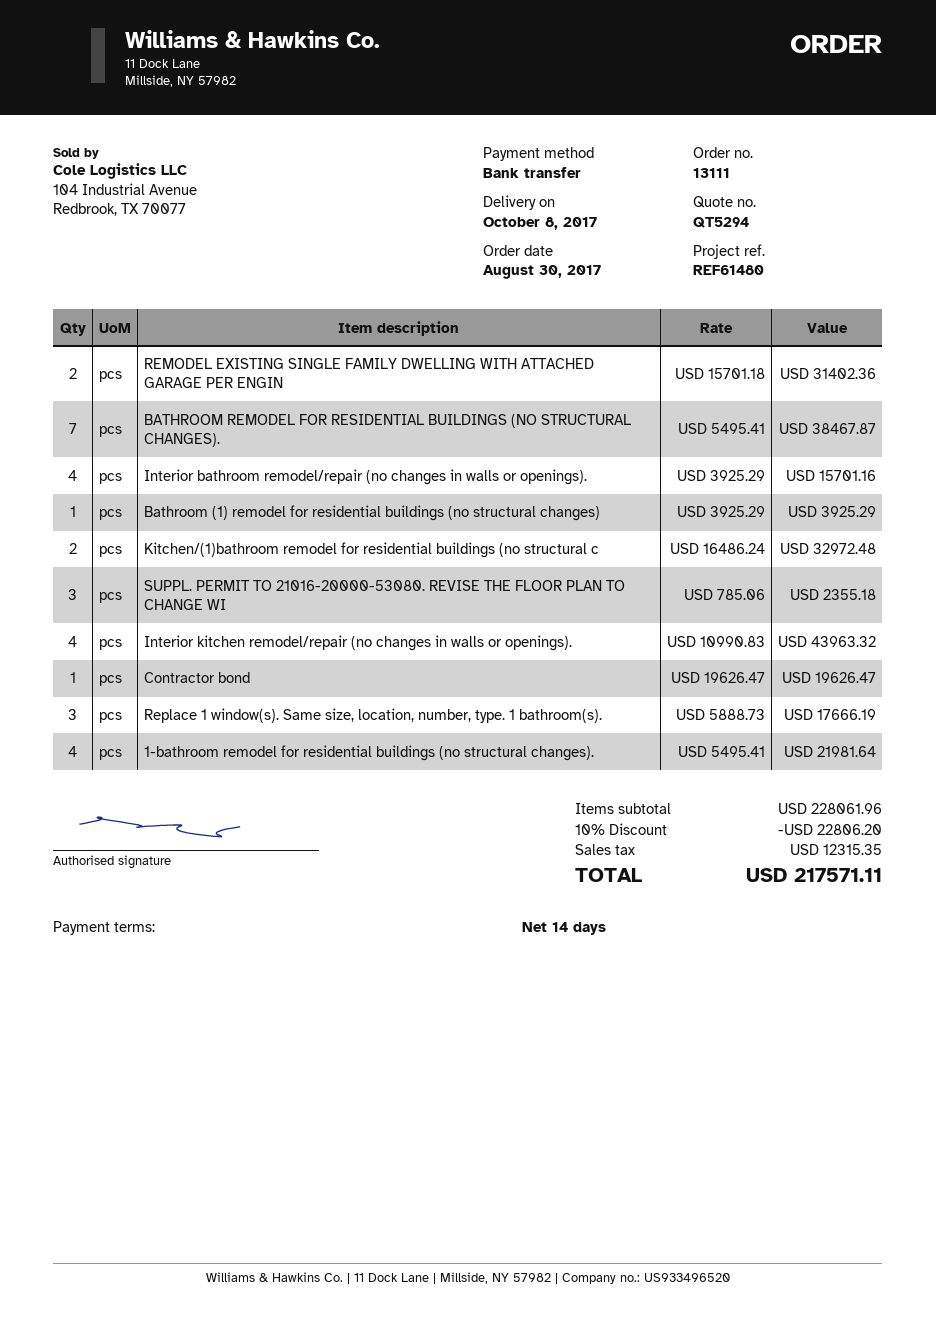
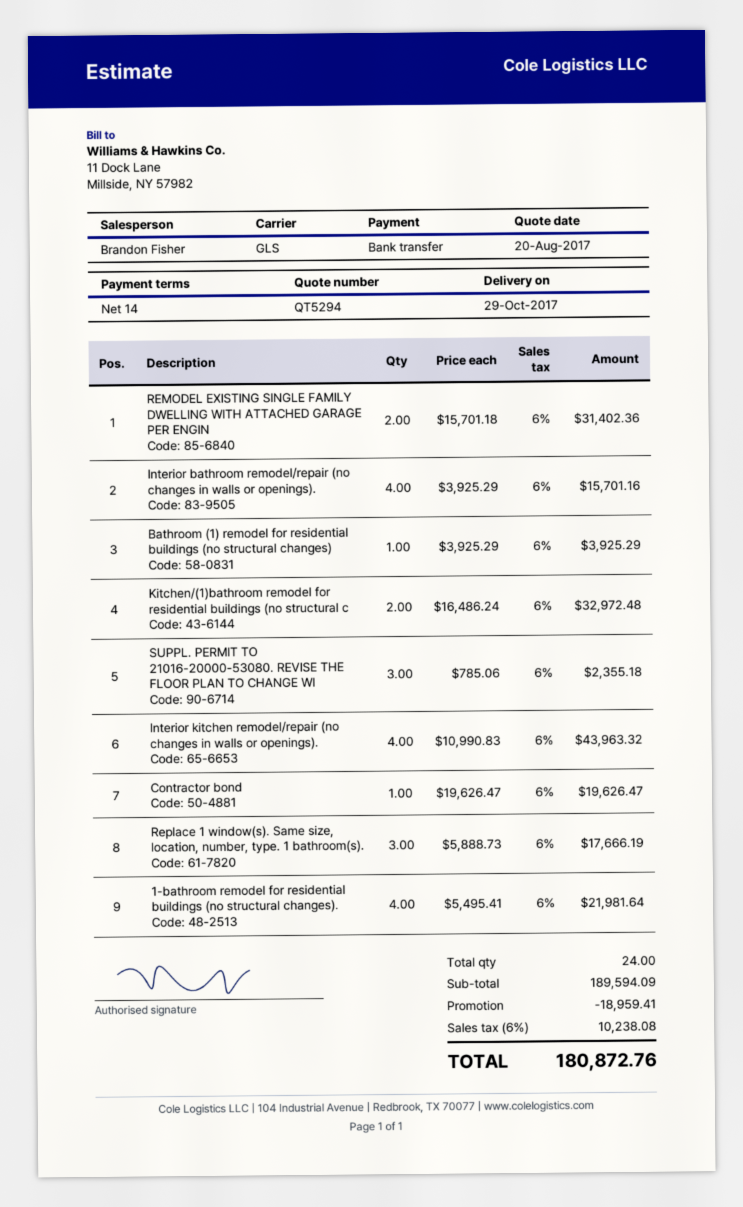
delivery date: 2017-10-08 -> 2017-10-29
BATHROOM REMODEL FOR RESIDENTIAL BUILDINGS (NO STRUCTURAL CHANGES).: 7 x 5495.41 = 38467.87 -> none
subtotal: 228061.96 -> 189594.09
discount: 22806.20 -> 18959.41
tax: 12315.35 -> 10238.08
total: 217571.11 -> 180872.76

